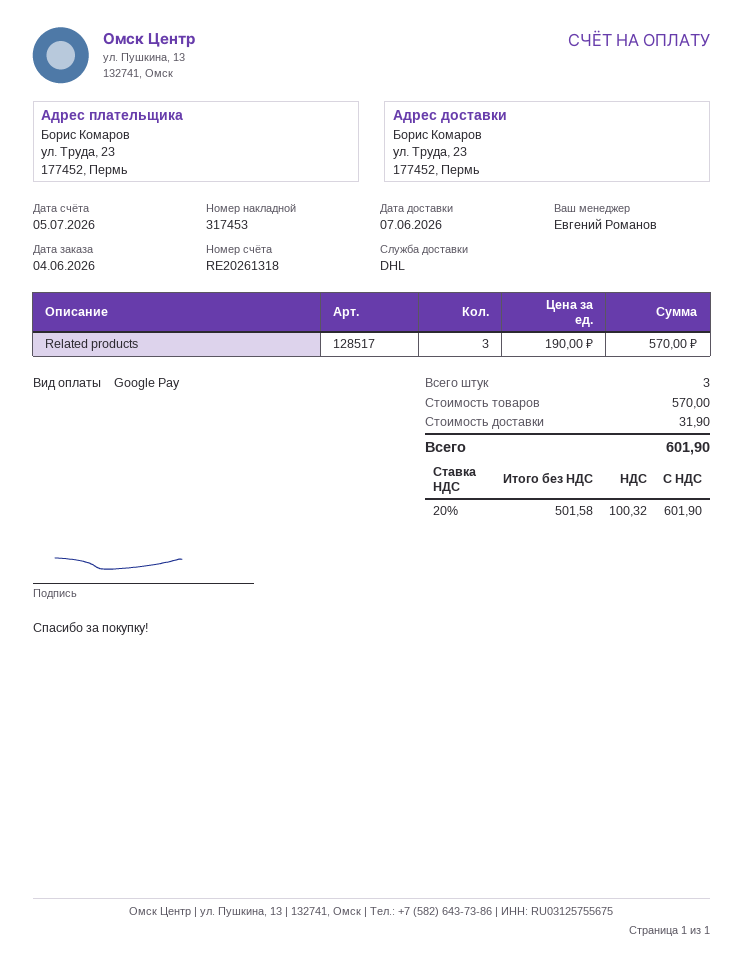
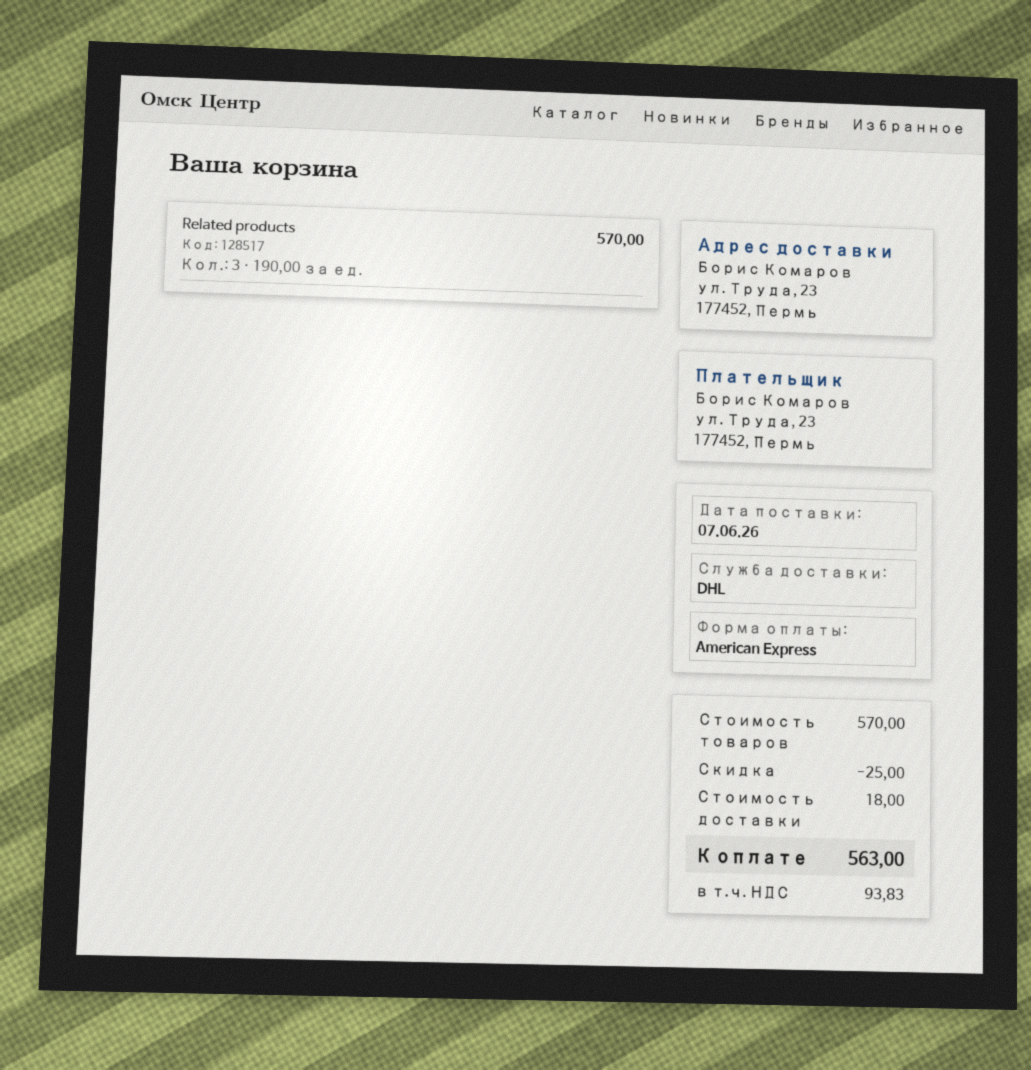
payment method: Google Pay -> American Express
discount: none -> 25.00
shipping: 31.90 -> 18.00
tax: 100.32 -> 93.83
total: 601.90 -> 563.00

